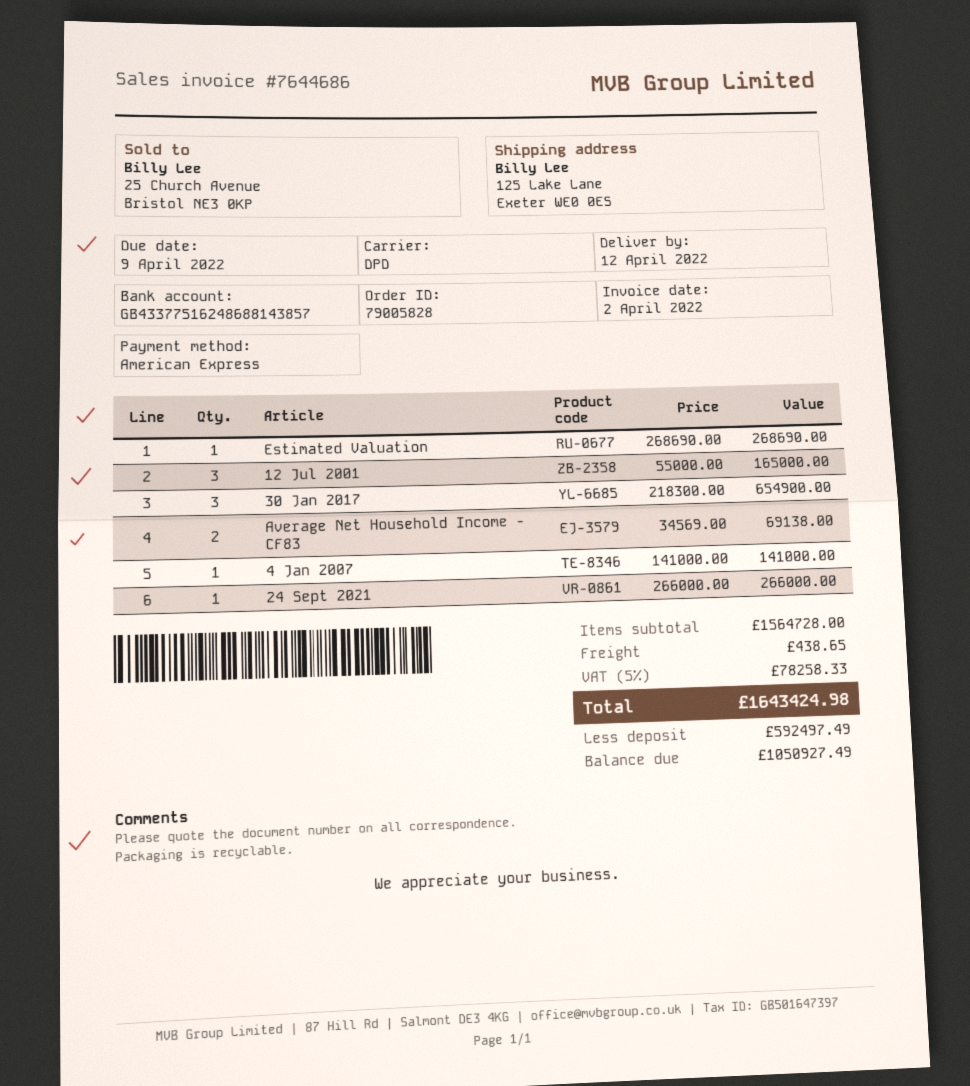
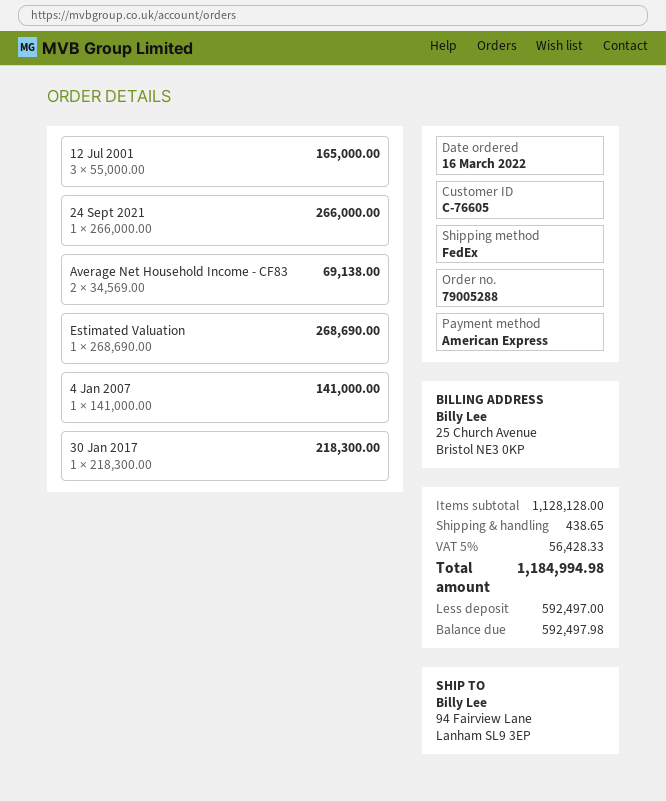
order number: 79005828 -> 79005288
shipping method: DPD -> FedEx
ship to: 125 Lake Lane, Exeter WE0 0ES -> 94 Fairview Lane, Lanham SL9 3EP
30 Jan 2017: 3 x 218300.00 = 654900.00 -> 1 x 218300.00 = 218300.00
subtotal: 1564728.00 -> 1128128.00
tax: 5% = 78258.33 -> 5% = 56428.33
total: 1643424.98 -> 1184994.98
deposit: 592497.49 -> 592497.00
balance: 1050927.49 -> 592497.98

